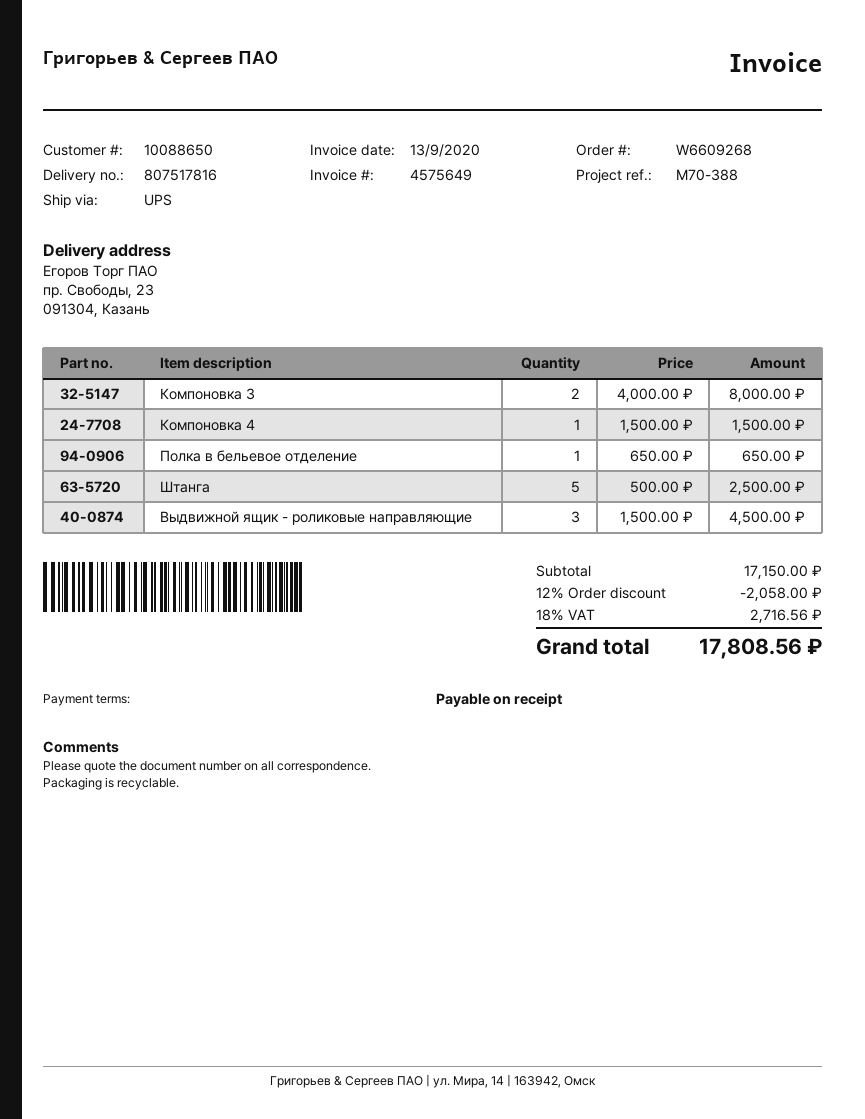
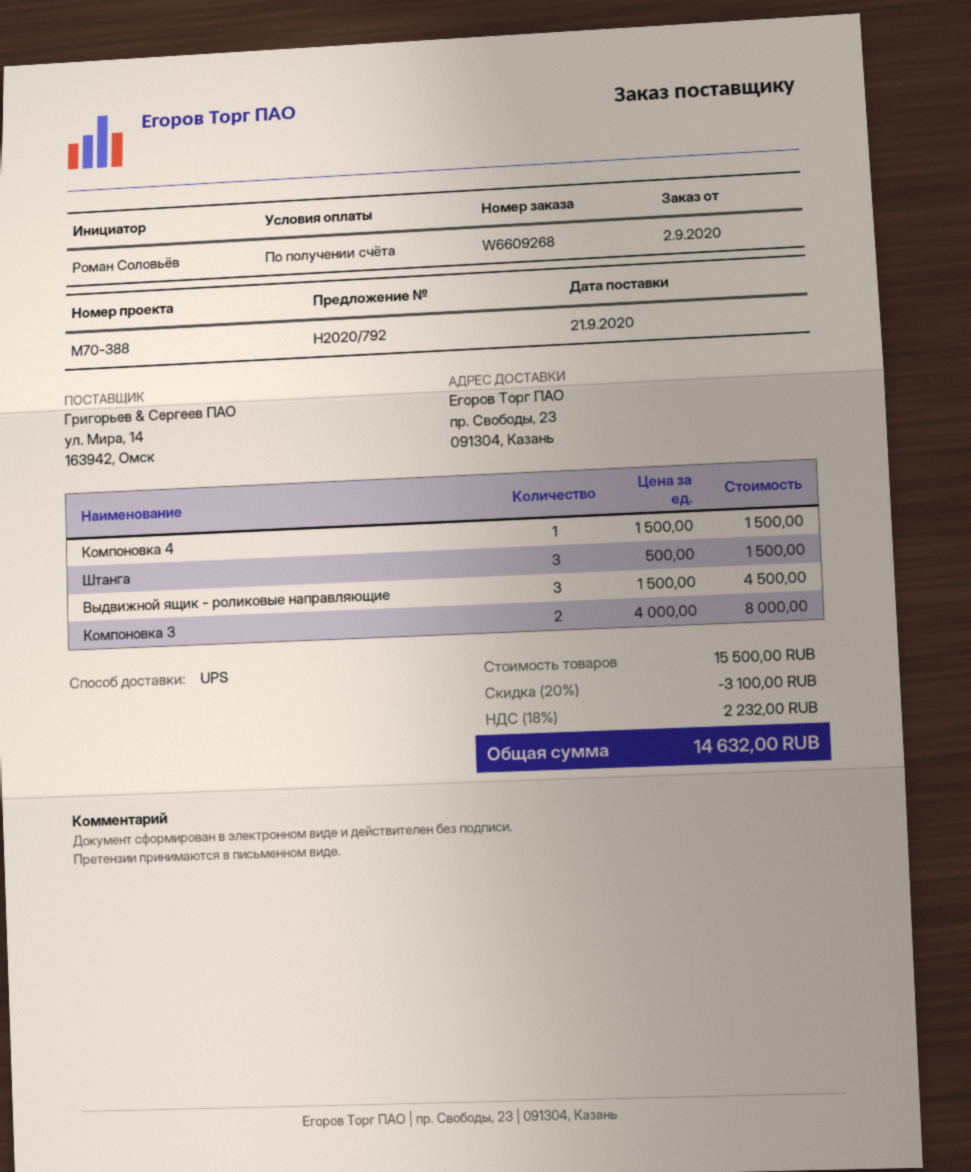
Полка в бельевое отделение: 1 x 650.00 = 650.00 -> none
Штанга: 5 x 500.00 = 2500.00 -> 3 x 500.00 = 1500.00
subtotal: 17150.00 -> 15500.00
discount: 12% = 2058.00 -> 20% = 3100.00
tax: 18% = 2716.56 -> 18% = 2232.00
total: 17808.56 -> 14632.00

